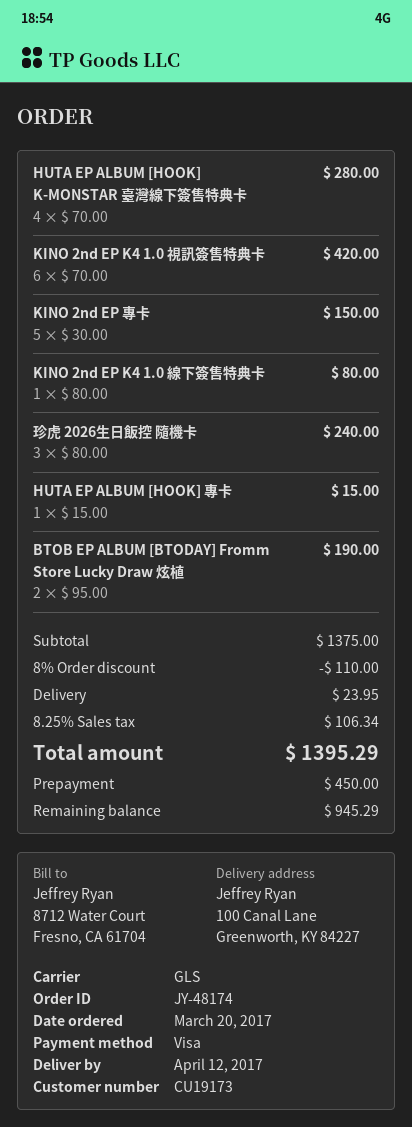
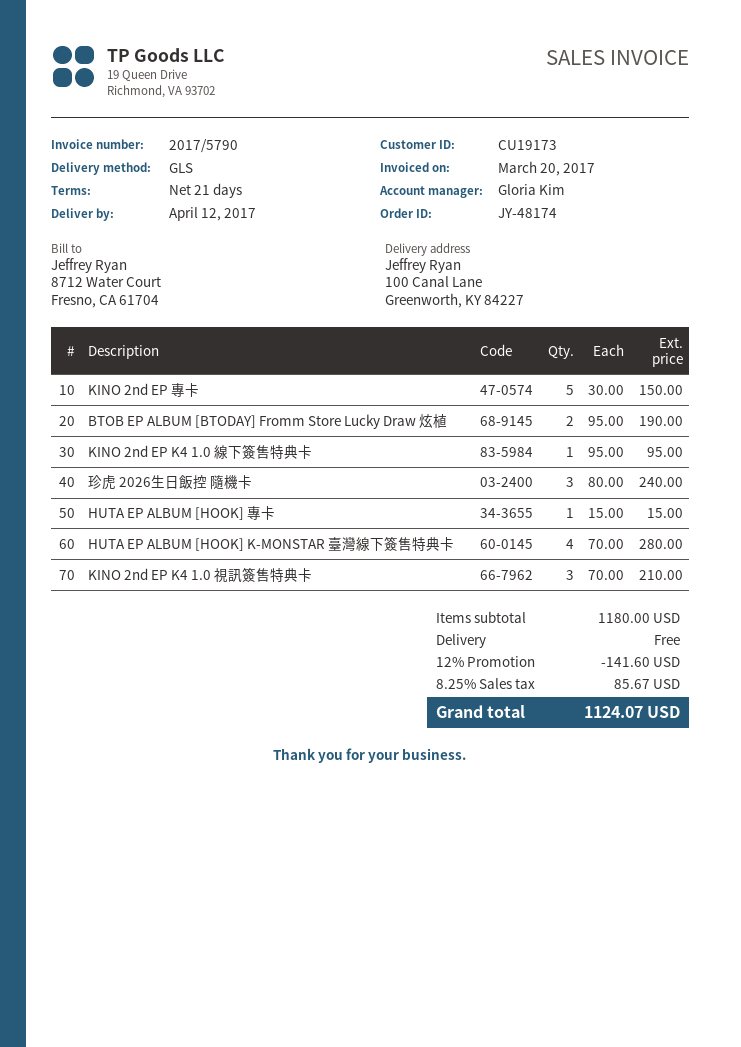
KINO 2nd EP K4 1.0 視訊簽售特典卡: 6 x 70.00 = 420.00 -> 3 x 70.00 = 210.00
KINO 2nd EP K4 1.0 線下簽售特典卡: 1 x 80.00 = 80.00 -> 1 x 95.00 = 95.00
subtotal: 1375.00 -> 1180.00
discount: 8% = 110.00 -> 12% = 141.60
shipping: 23.95 -> 0.00
tax: 8.25% = 106.34 -> 8.25% = 85.67
total: 1395.29 -> 1124.07

